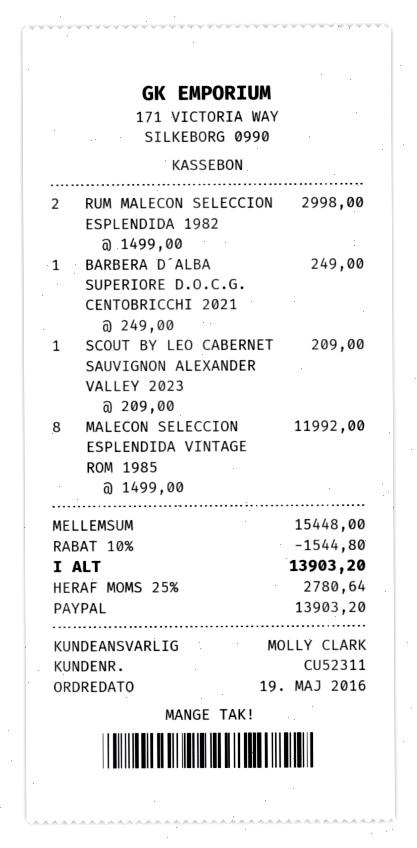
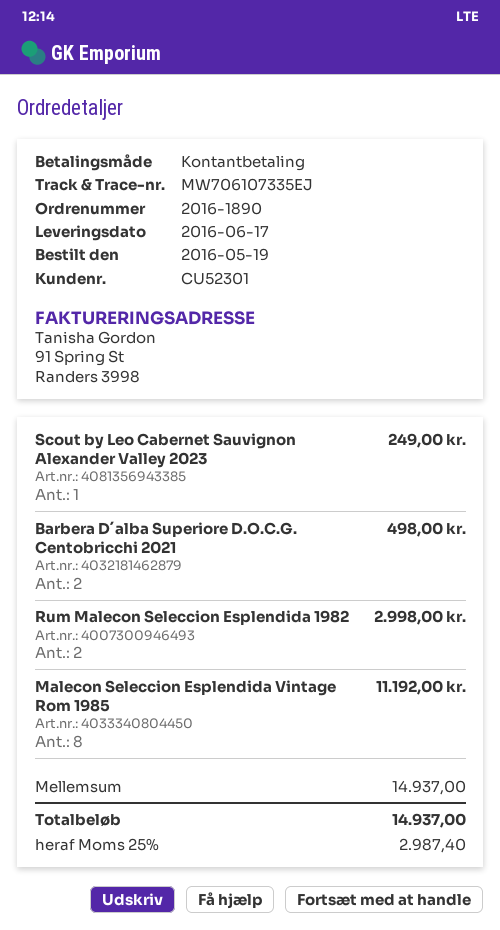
customer number: CU52311 -> CU52301
payment method: PayPal -> cash
BARBERA D´ALBA SUPERIORE D.O.C.G. CENTOBRICCHI 2021: 1 for 249.00 -> 2 for 498.00
SCOUT BY LEO CABERNET SAUVIGNON ALEXANDER VALLEY 2023: 1 for 209.00 -> 1 for 249.00
MALECON SELECCION ESPLENDIDA VINTAGE ROM 1985: 8 for 11992.00 -> 8 for 11192.00
subtotal: 15448.00 -> 14937.00
discount: 10% = 1544.80 -> none
tax: 25% = 2780.64 -> 25% = 2987.40
total: 13903.20 -> 14937.00

